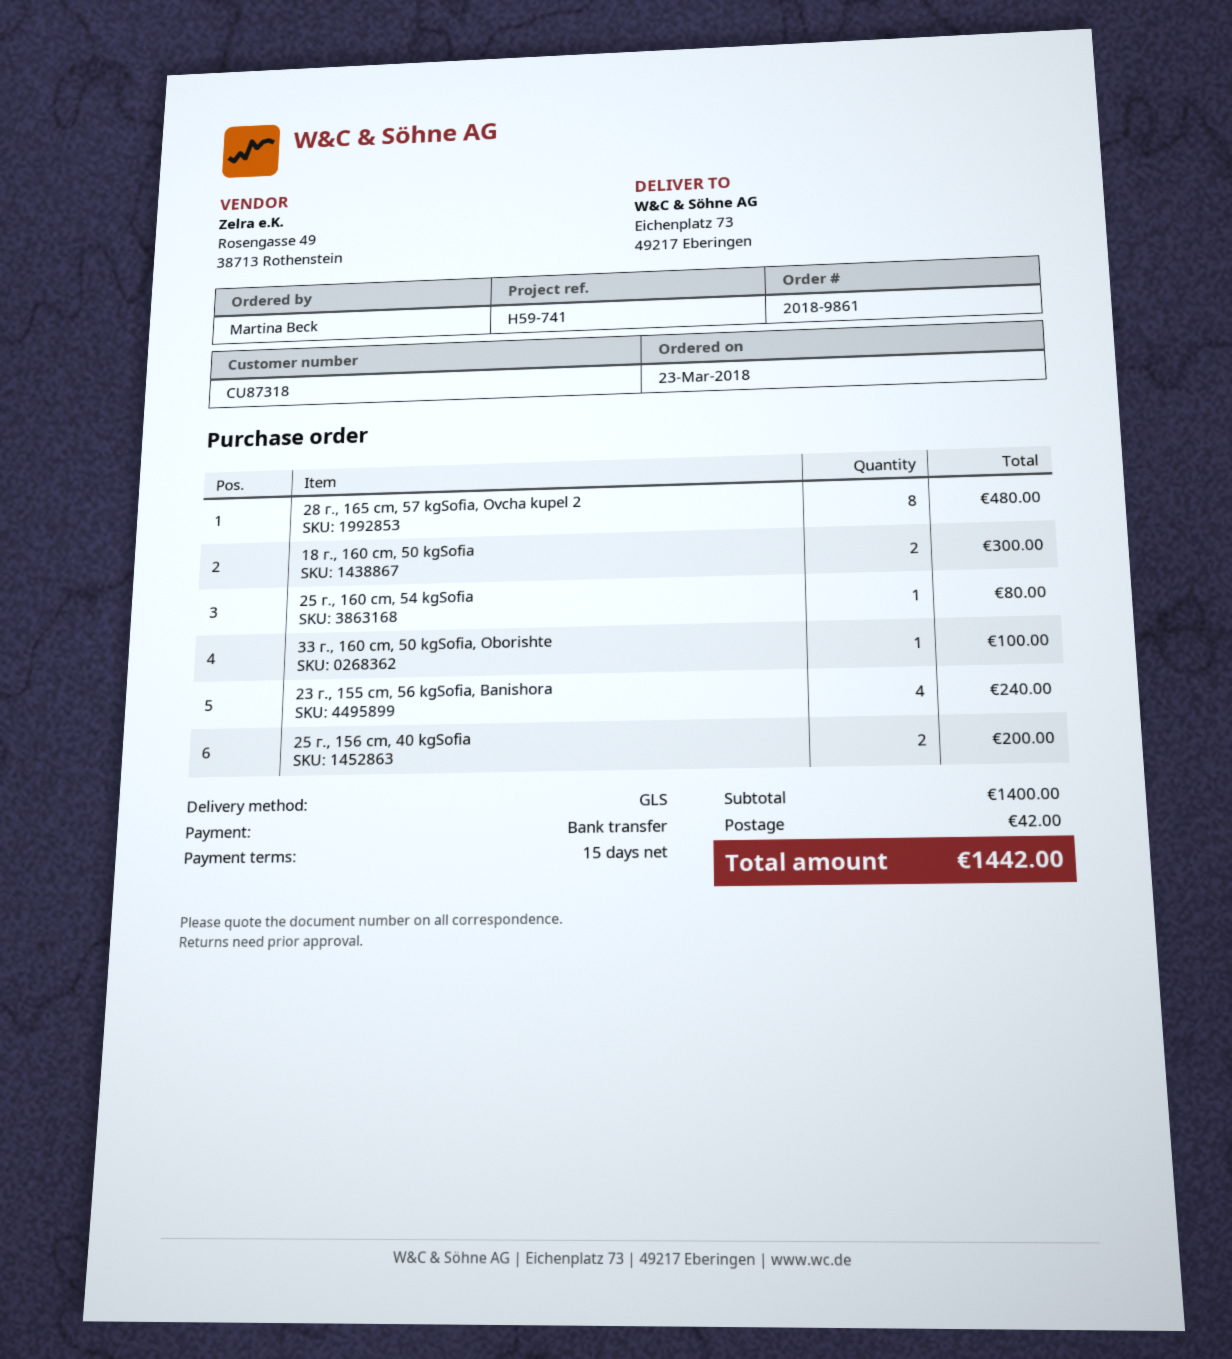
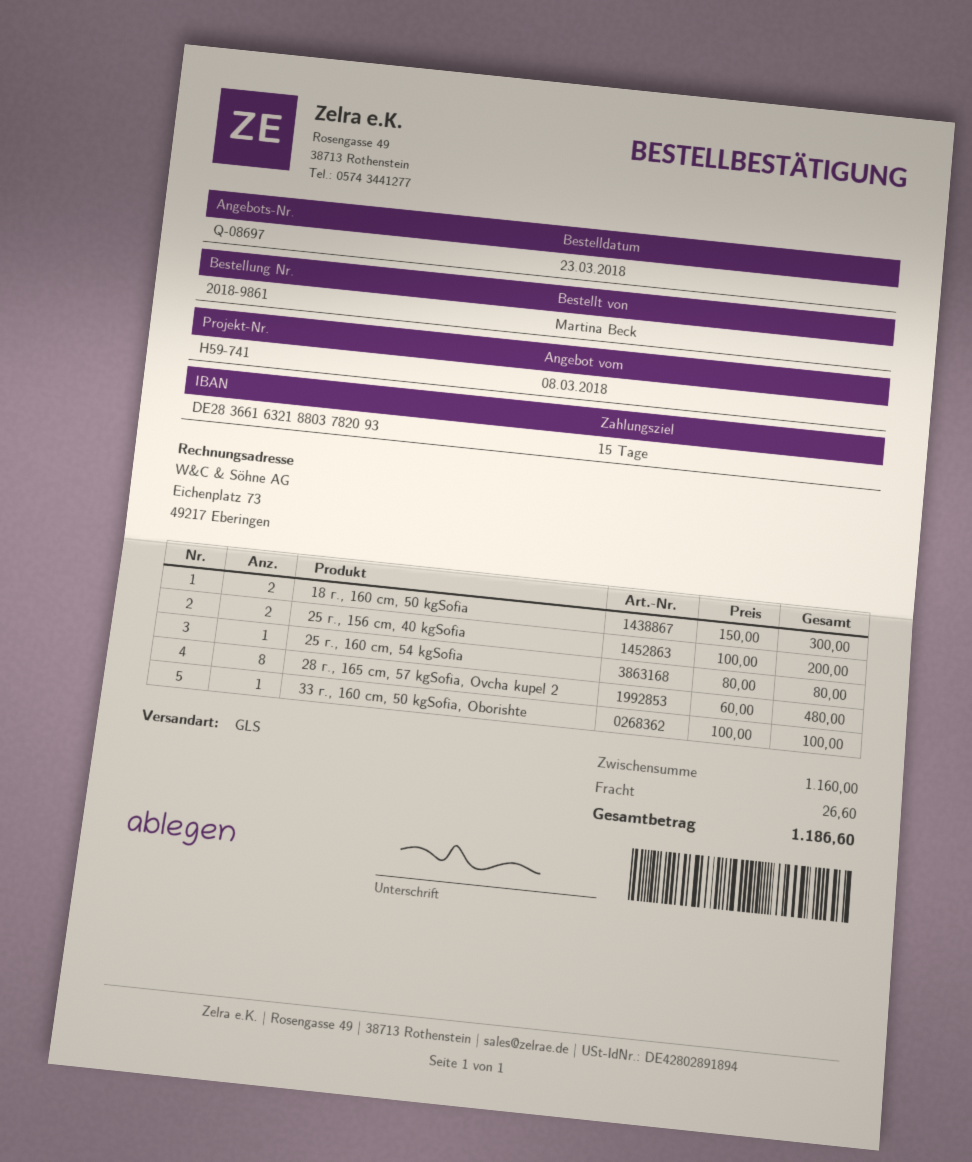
23 г., 155 cm, 56 kgSofia, Banishora: 4 for 240.00 -> none
subtotal: 1400.00 -> 1160.00
shipping: 42.00 -> 26.60
total: 1442.00 -> 1186.60

